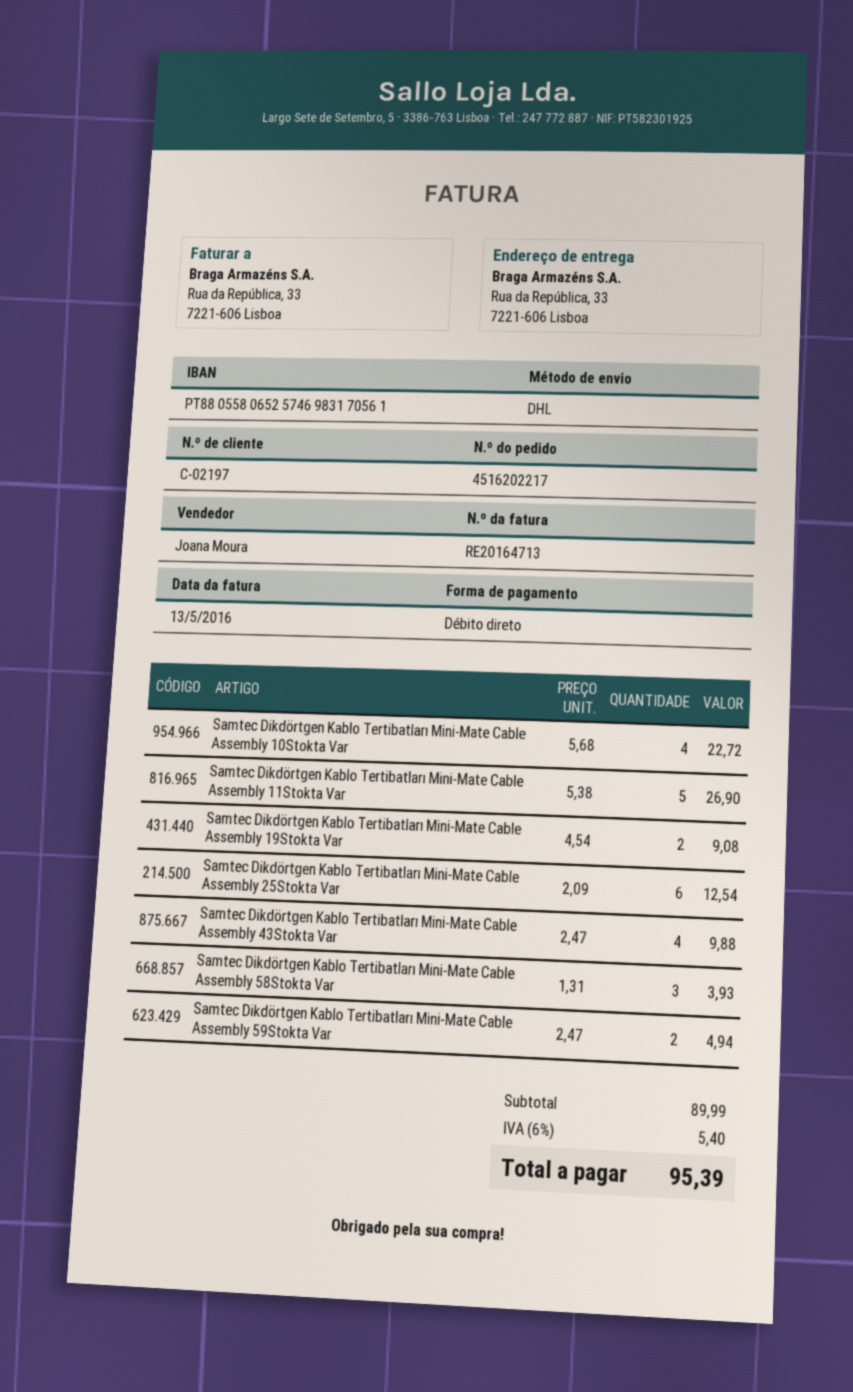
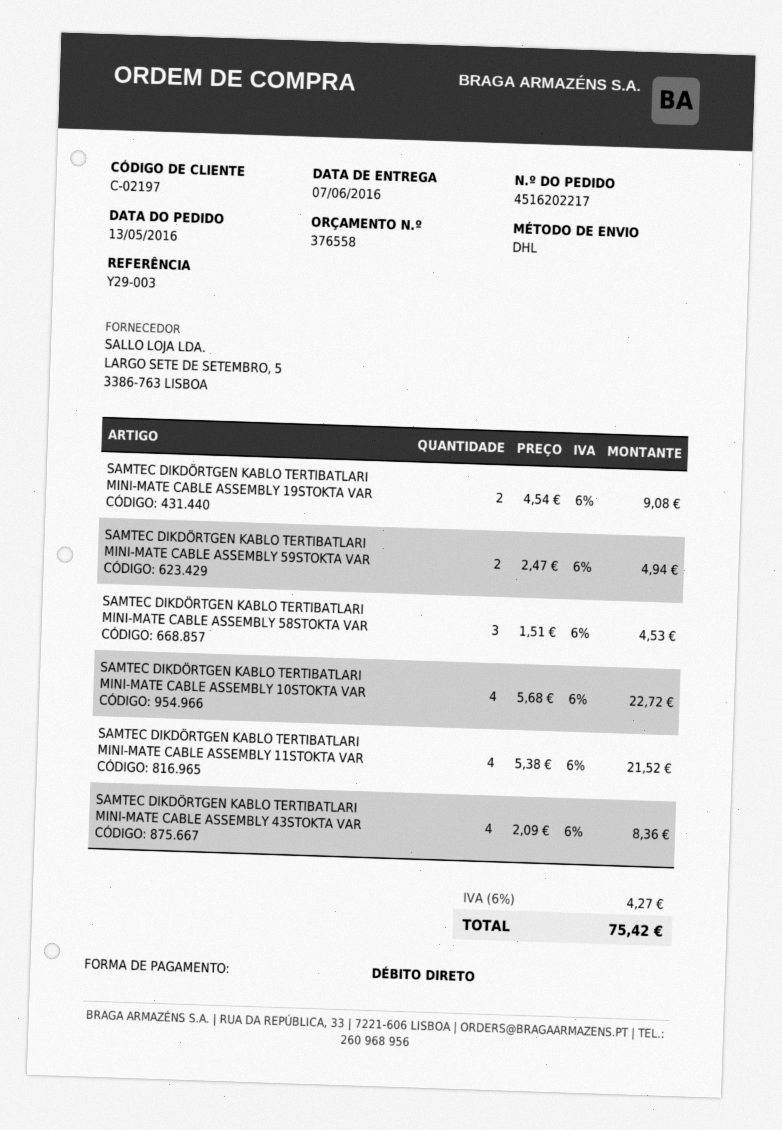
Samtec Dikdörtgen Kablo Tertibatları Mini-Mate Cable Assembly 11Stokta Var: 5 x 5.38 = 26.90 -> 4 x 5.38 = 21.52
Samtec Dikdörtgen Kablo Tertibatları Mini-Mate Cable Assembly 25Stokta Var: 6 x 2.09 = 12.54 -> none
Samtec Dikdörtgen Kablo Tertibatları Mini-Mate Cable Assembly 43Stokta Var: 4 x 2.47 = 9.88 -> 4 x 2.09 = 8.36
Samtec Dikdörtgen Kablo Tertibatları Mini-Mate Cable Assembly 58Stokta Var: 3 x 1.31 = 3.93 -> 3 x 1.51 = 4.53
tax: 6% = 5.40 -> 6% = 4.27
total: 95.39 -> 75.42

